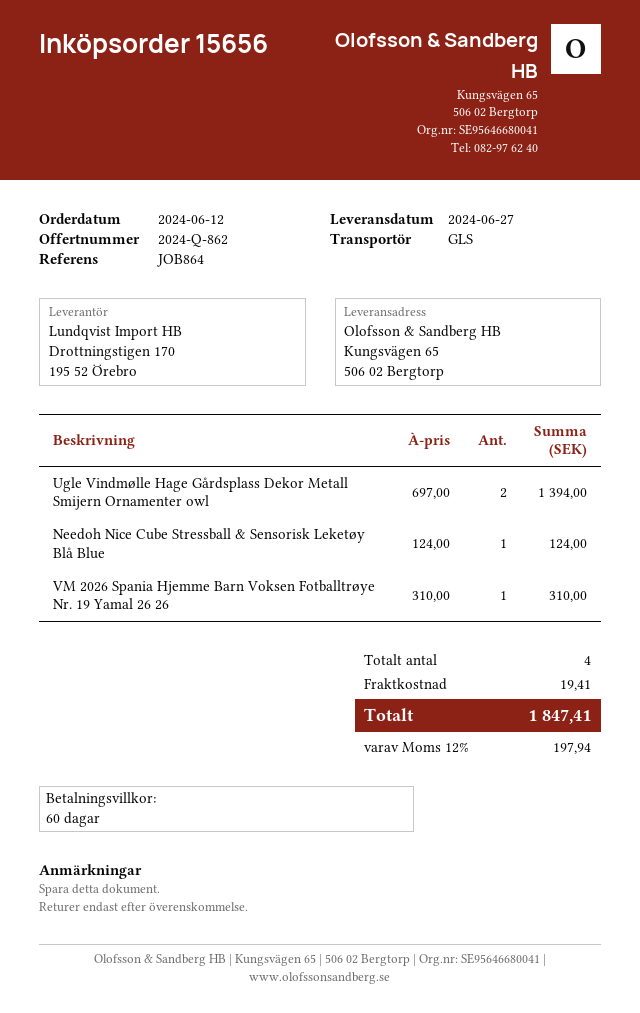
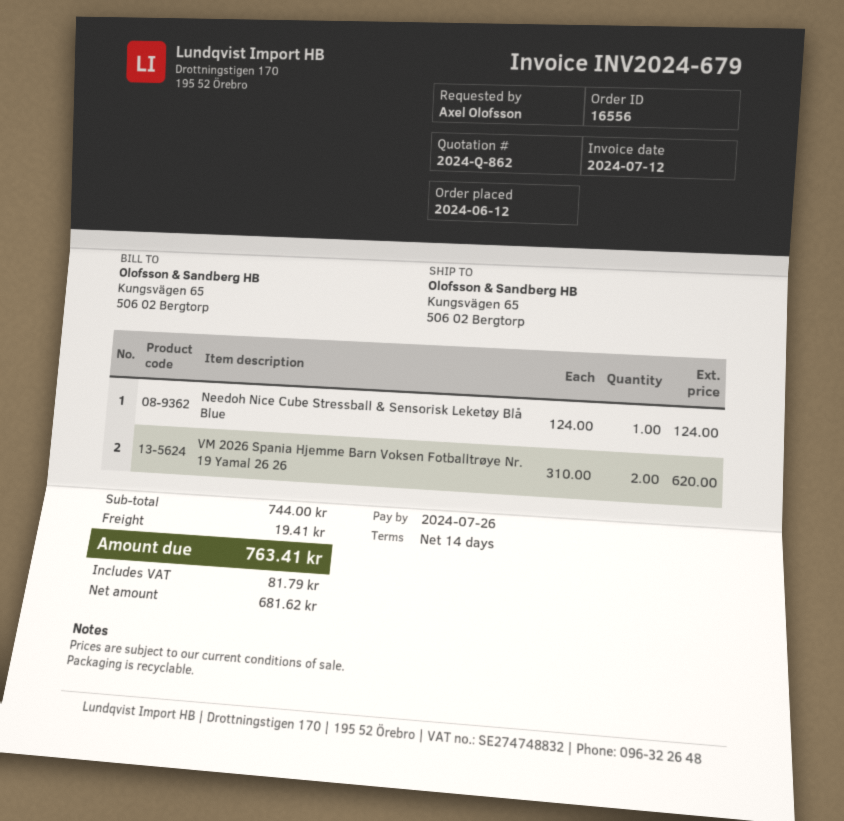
order number: 15656 -> 16556
payment terms: 60 days -> 14 days
Ugle Vindmølle Hage Gårdsplass Dekor Metall Smijern Ornamenter owl: 2 x 697.00 = 1394.00 -> none
VM 2026 Spania Hjemme Barn Voksen Fotballtrøye Nr. 19 Yamal 26 26: 1 x 310.00 = 310.00 -> 2 x 310.00 = 620.00
tax: 197.94 -> 81.79
total: 1847.41 -> 763.41

